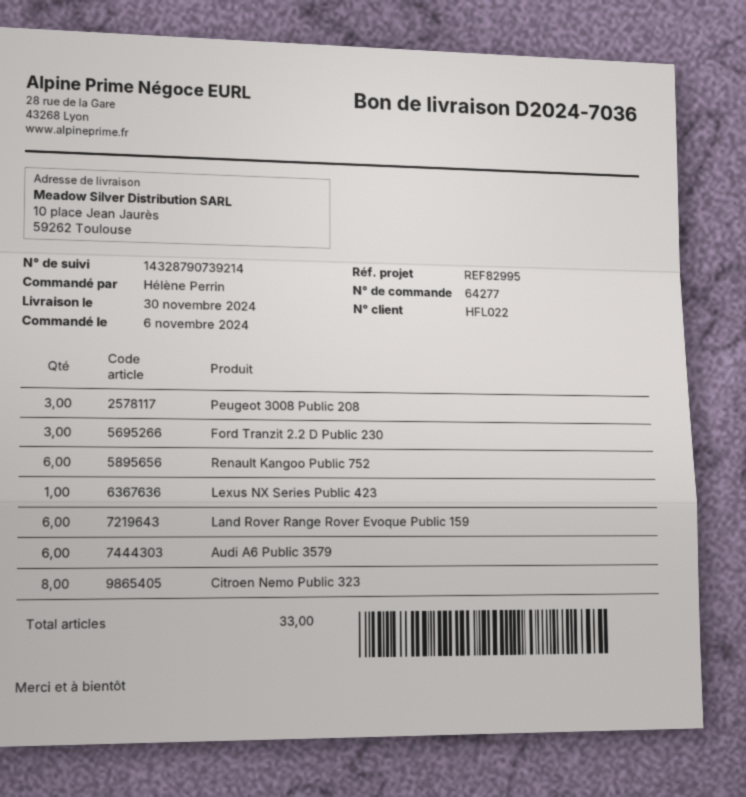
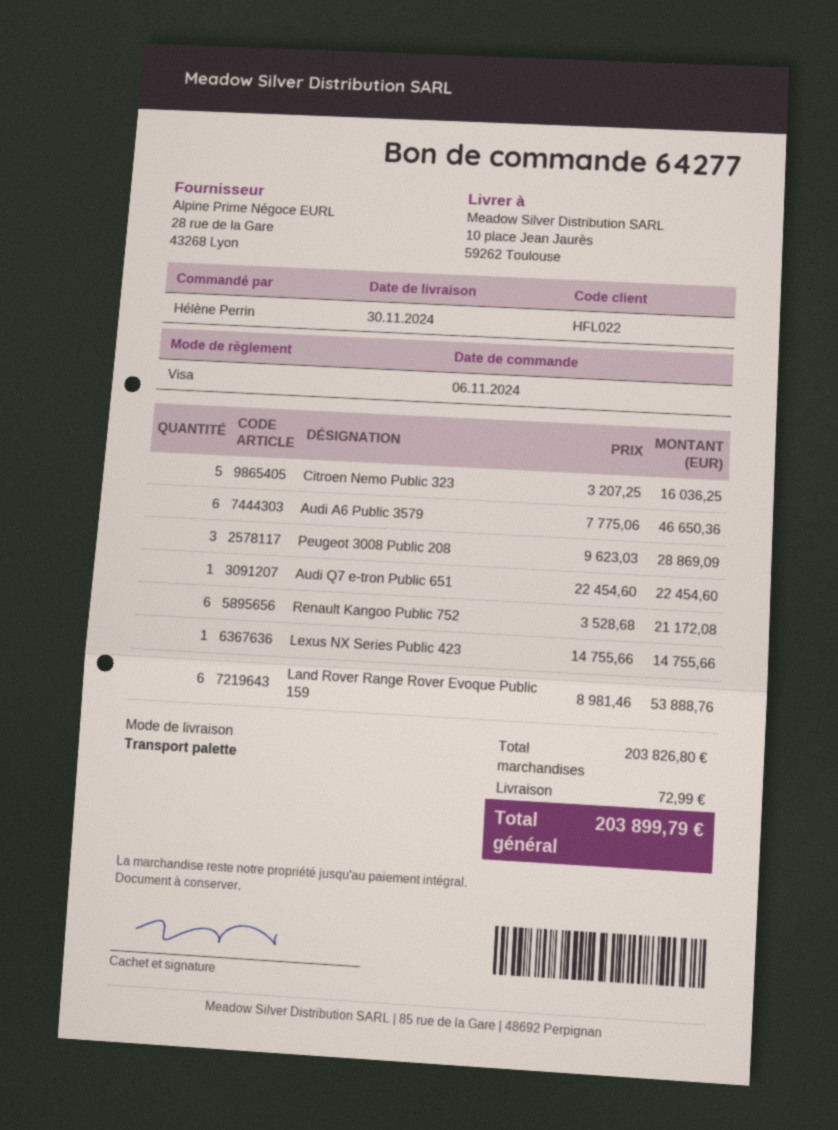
Ford Tranzit 2.2 D Public 230: 3 -> none
Citroen Nemo Public 323: 8 -> 5
Audi Q7 e-tron Public 651: none -> 1

